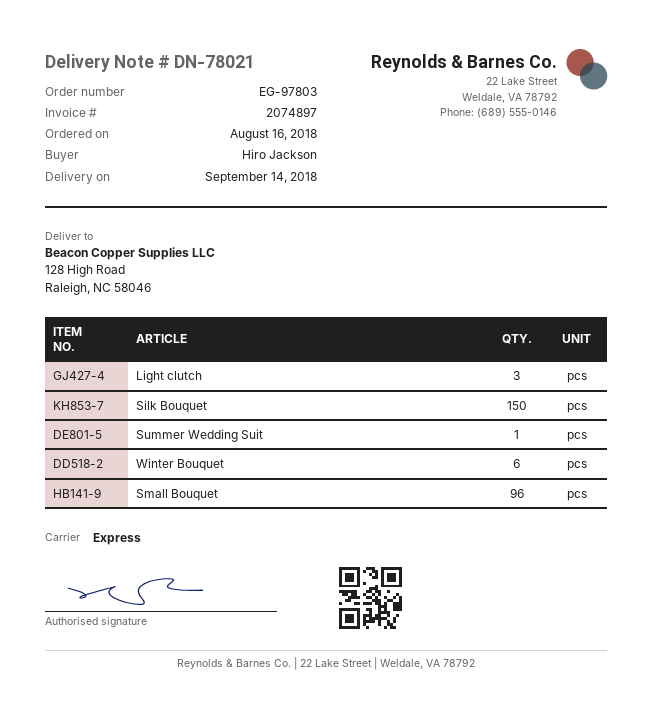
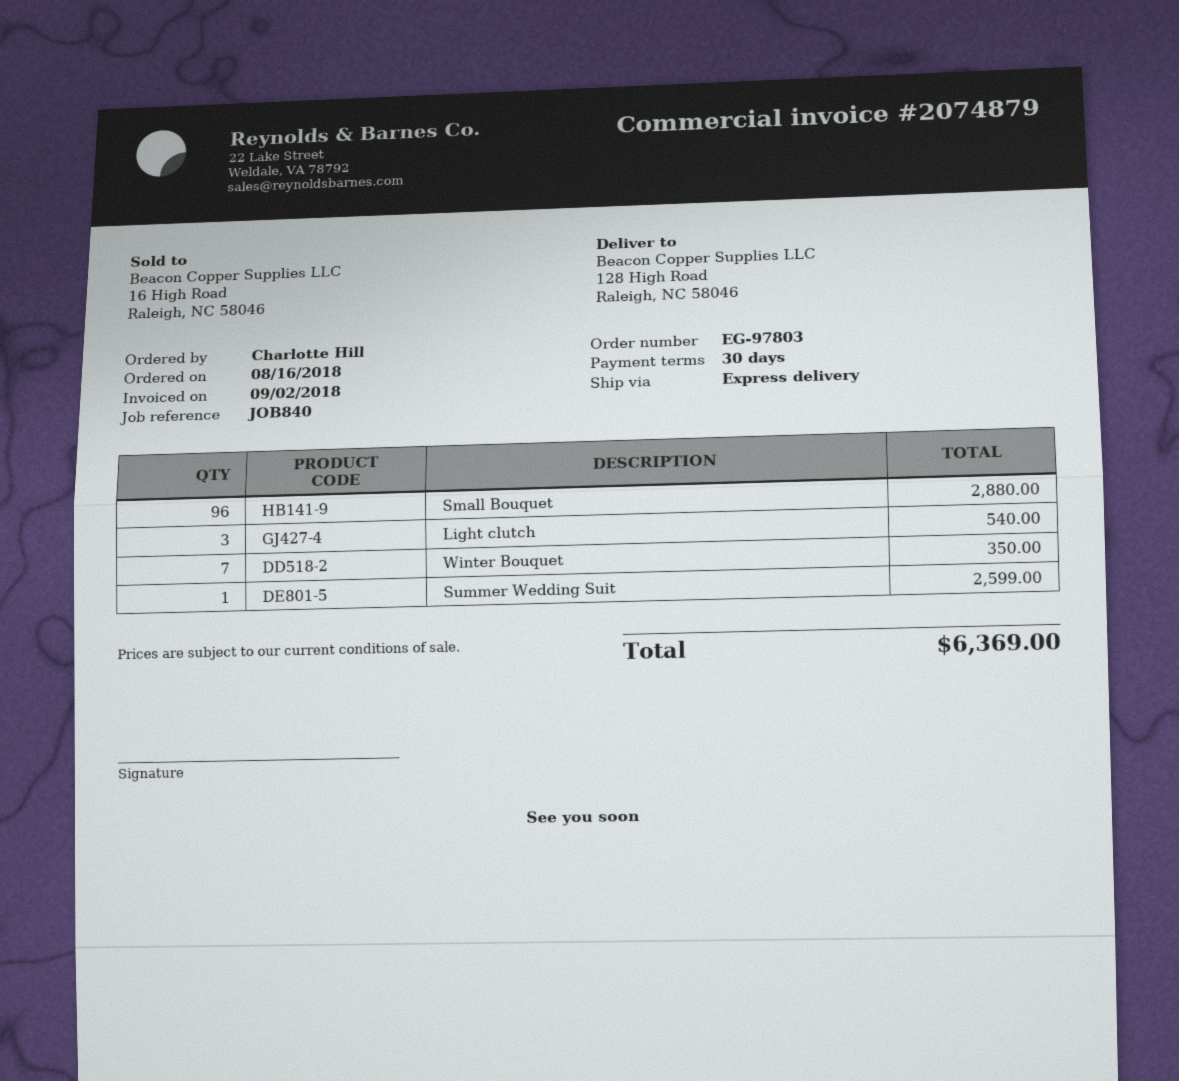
invoice number: 2074897 -> 2074879
ordered by: Hiro Jackson -> Charlotte Hill
Silk Bouquet: 150 -> none
Winter Bouquet: 6 -> 7

